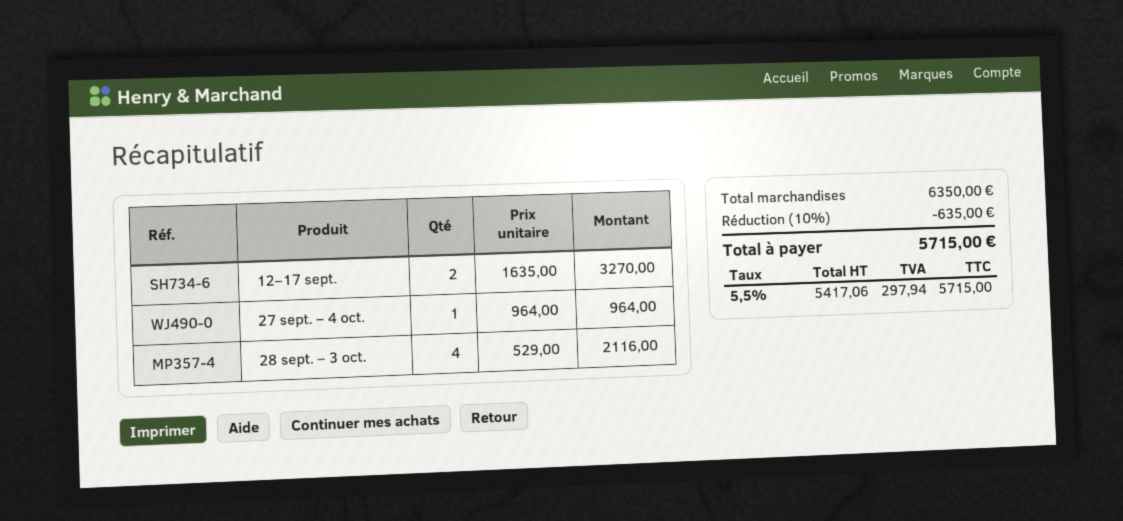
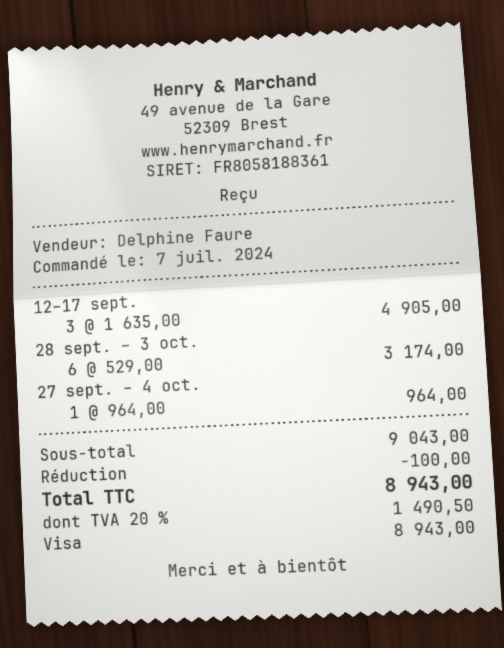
12–17 sept.: 2 x 1635.00 = 3270.00 -> 3 x 1635.00 = 4905.00
28 sept. – 3 oct.: 4 x 529.00 = 2116.00 -> 6 x 529.00 = 3174.00
subtotal: 6350.00 -> 9043.00
discount: 635.00 -> 100.00
tax: 5.5% = 297.94 -> 20% = 1490.50
total: 5715.00 -> 8943.00

